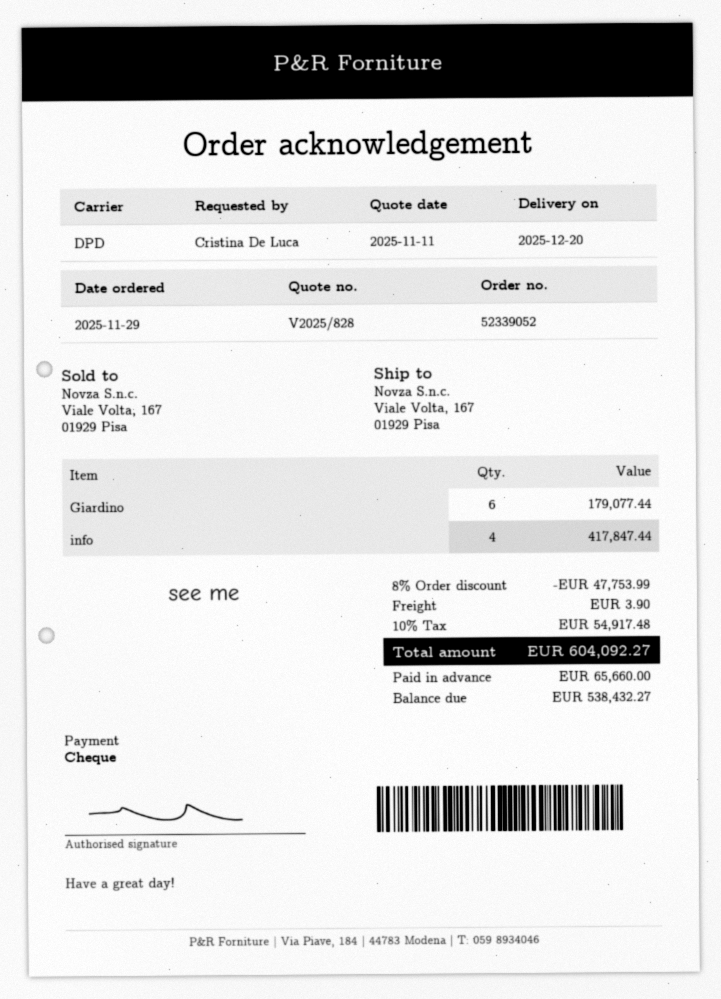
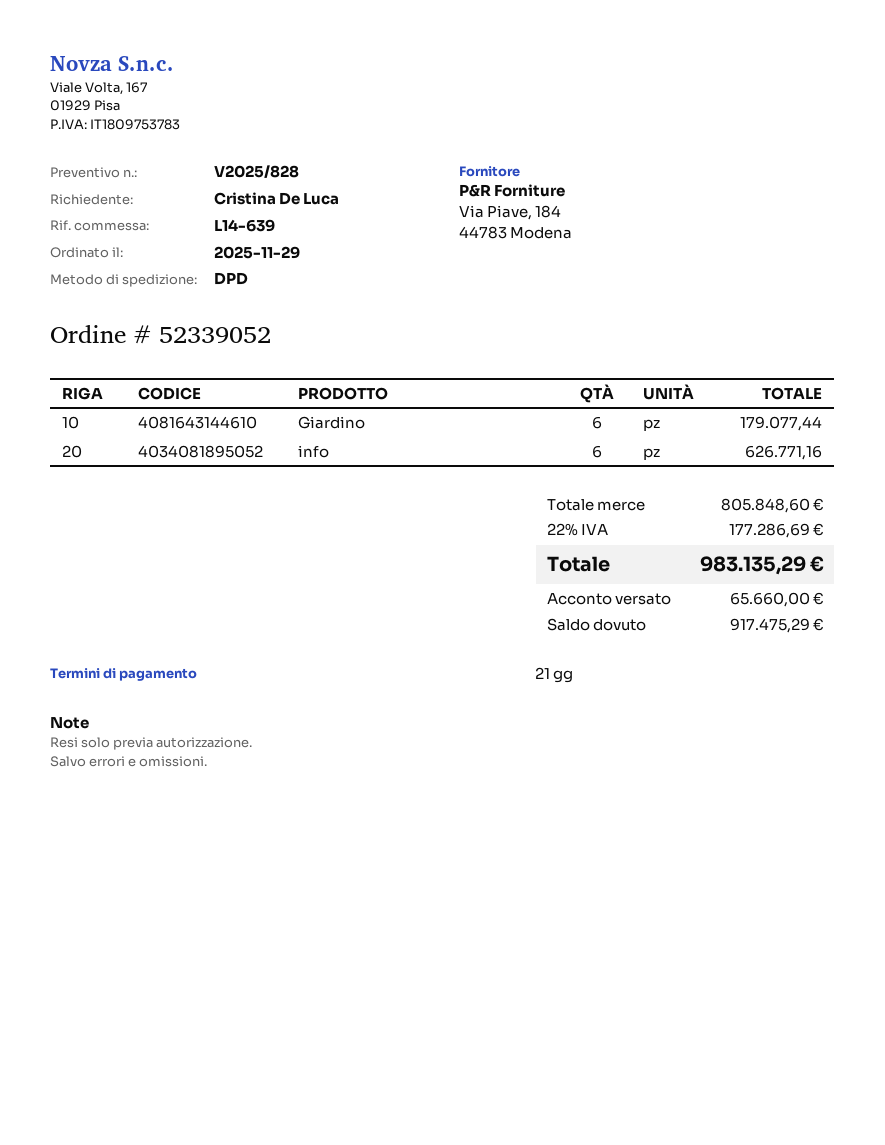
info: 4 for 417847.44 -> 6 for 626771.16
discount: 8% = 47753.99 -> none
shipping: 3.90 -> none
tax: 10% = 54917.48 -> 22% = 177286.69
total: 604092.27 -> 983135.29
balance: 538432.27 -> 917475.29

